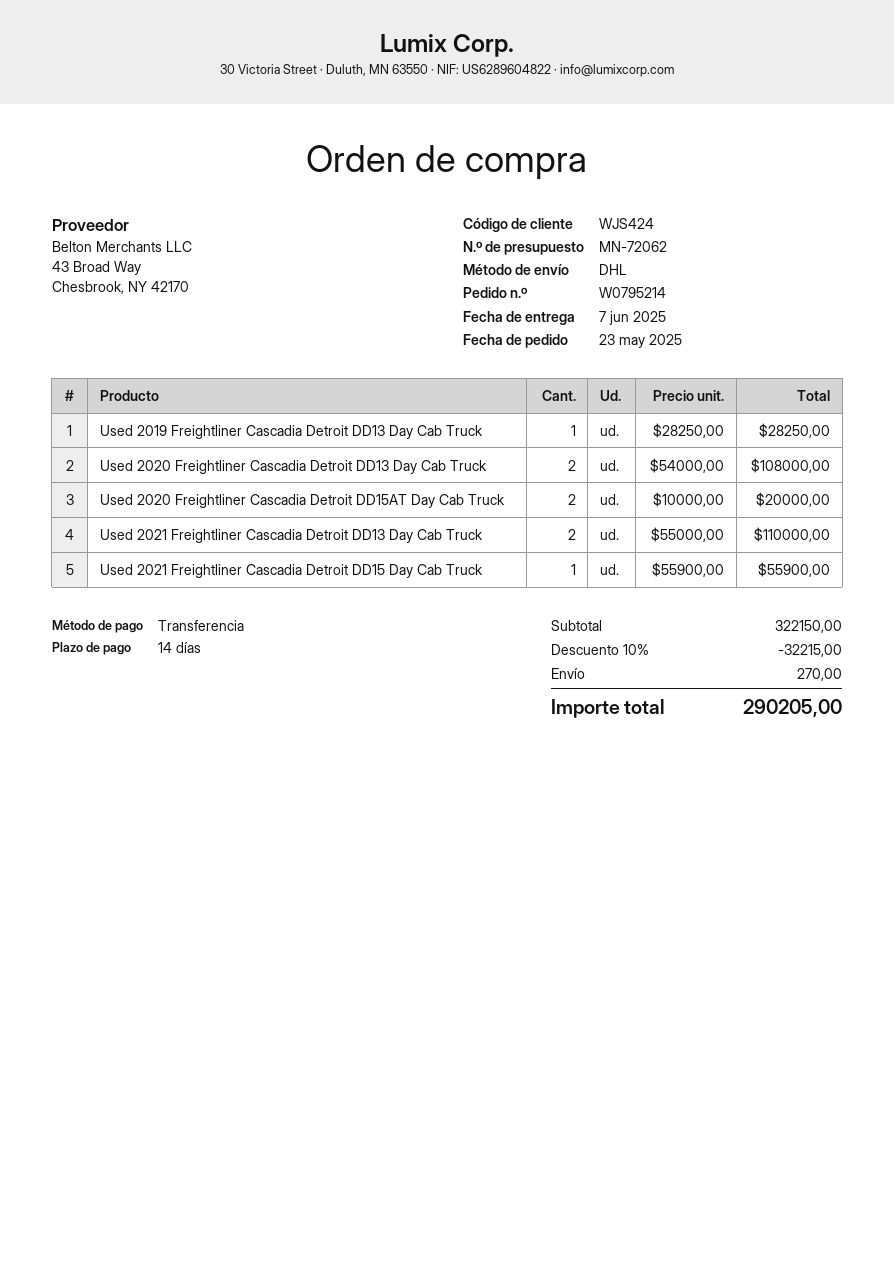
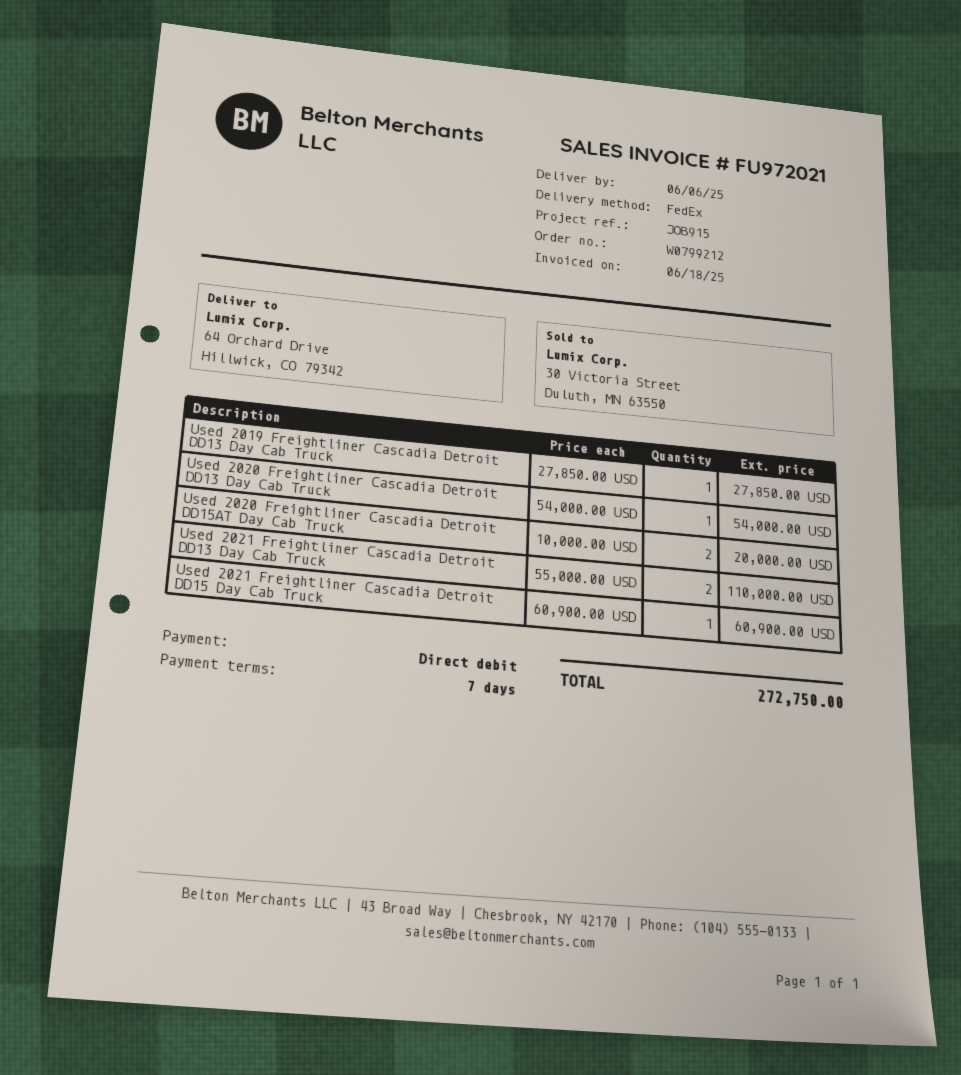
order number: W0795214 -> W0799212
delivery date: 2025-06-07 -> 2025-06-06
payment terms: 14 days -> 7 days
payment method: bank transfer -> direct debit
shipping method: DHL -> FedEx
Used 2019 Freightliner Cascadia Detroit DD13 Day Cab Truck: 1 x 28250.00 = 28250.00 -> 1 x 27850.00 = 27850.00
Used 2020 Freightliner Cascadia Detroit DD13 Day Cab Truck: 2 x 54000.00 = 108000.00 -> 1 x 54000.00 = 54000.00
Used 2021 Freightliner Cascadia Detroit DD15 Day Cab Truck: 1 x 55900.00 = 55900.00 -> 1 x 60900.00 = 60900.00
discount: 10% = 32215.00 -> none
shipping: 270.00 -> none
total: 290205.00 -> 272750.00

